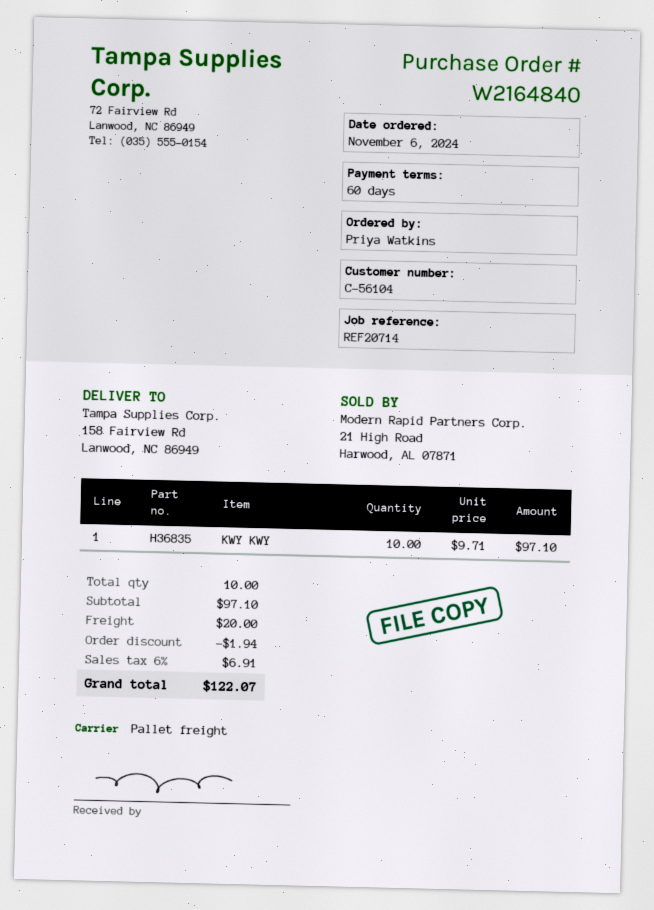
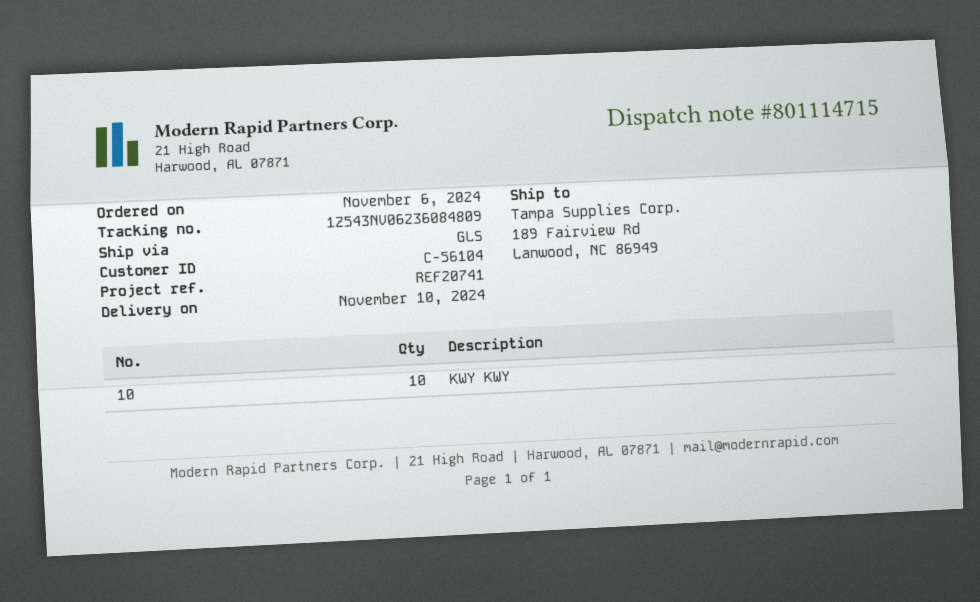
reference: REF20714 -> REF20741
shipping method: pallet freight -> GLS
ship to: 158 Fairview Rd, Lanwood, NC 86949 -> 189 Fairview Rd, Lanwood, NC 86949

